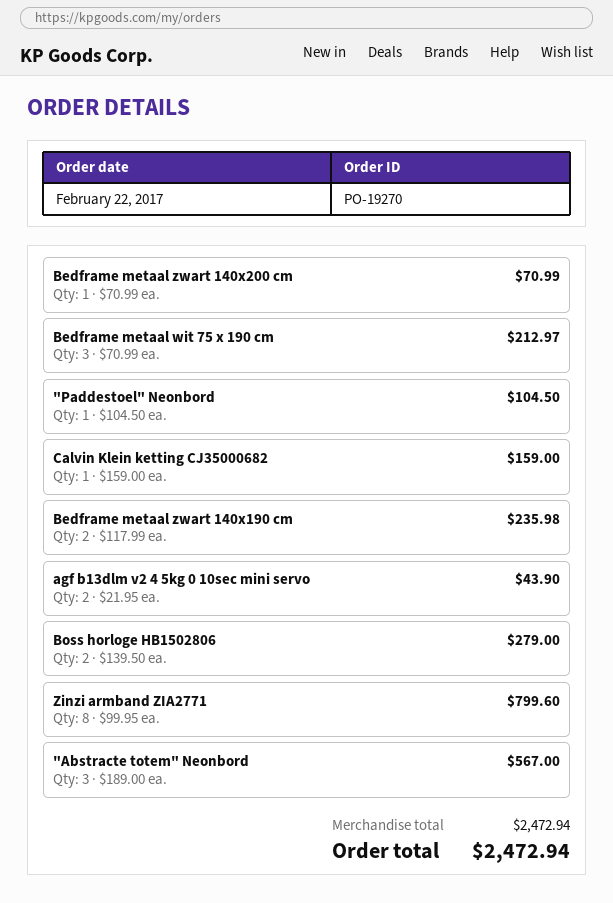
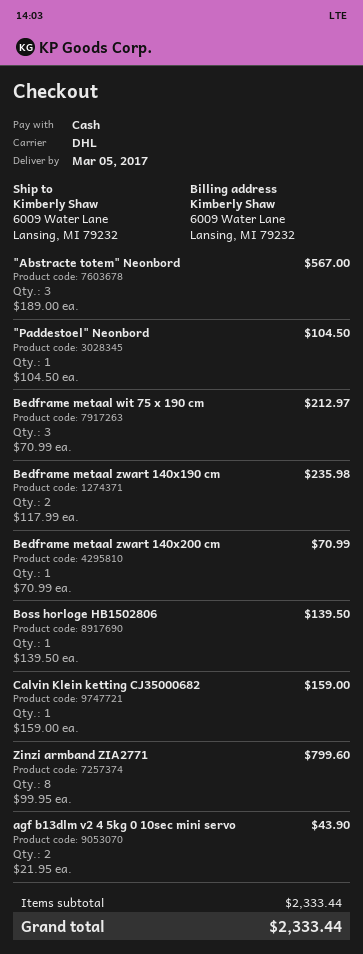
Boss horloge HB1502806: 2 x 139.50 = 279.00 -> 1 x 139.50 = 139.50
subtotal: 2472.94 -> 2333.44
total: 2472.94 -> 2333.44

